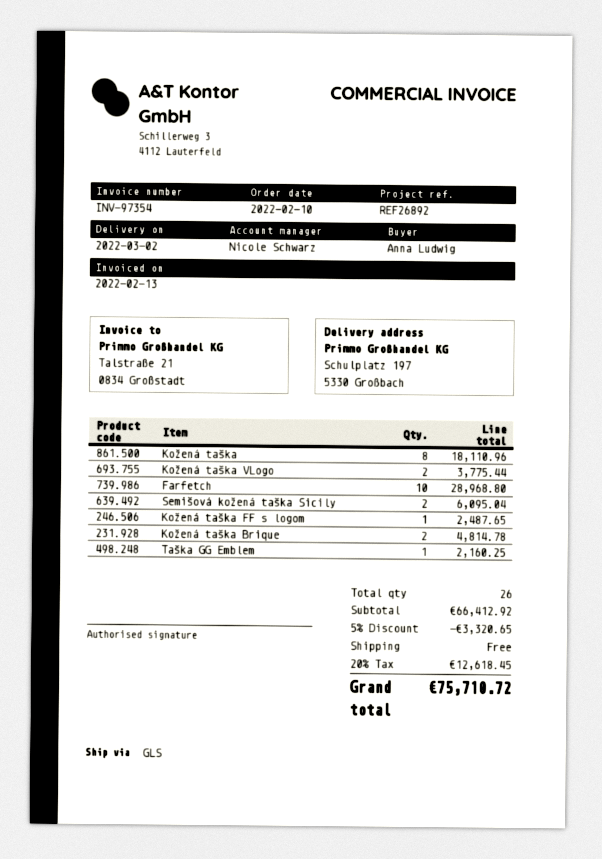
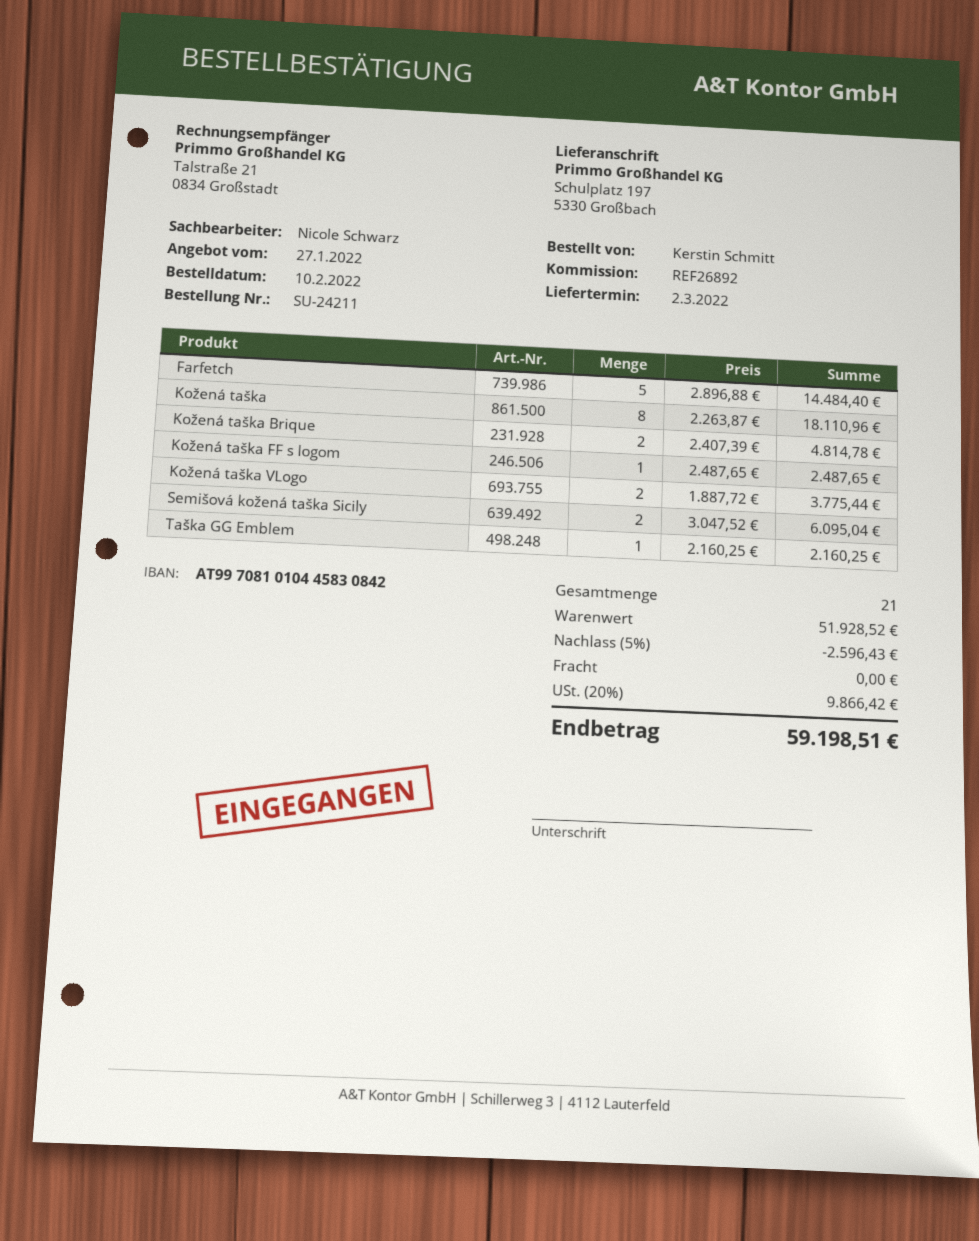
ordered by: Anna Ludwig -> Kerstin Schmitt
Farfetch: 10 for 28968.80 -> 5 for 14484.40
total quantity: 26 -> 21
subtotal: 66412.92 -> 51928.52
discount: 5% = 3320.65 -> 5% = 2596.43
tax: 20% = 12618.45 -> 20% = 9866.42
total: 75710.72 -> 59198.51

